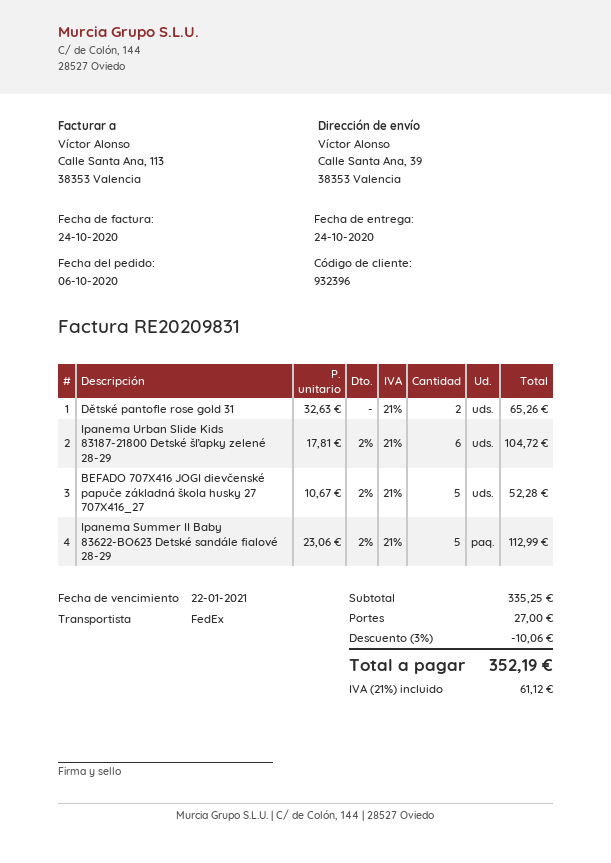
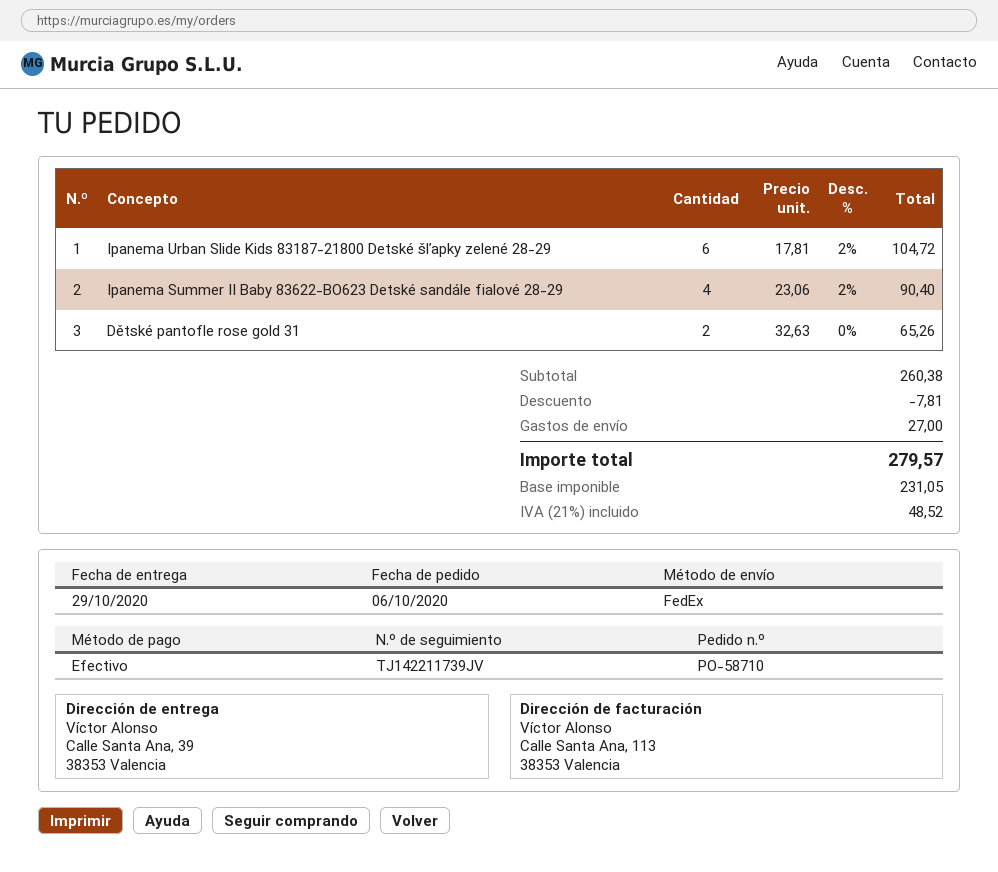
delivery date: 2020-10-24 -> 2020-10-29
BEFADO 707X416 JOGI dievčenské papuče základná škola husky 27 707X416_27: 5 x 10.67 - 2% = 52.28 -> none
Ipanema Summer II Baby 83622-BO623 Detské sandále fialové 28-29: 5 x 23.06 - 2% = 112.99 -> 4 x 23.06 - 2% = 90.40
subtotal: 335.25 -> 260.38
discount: 10.06 -> 7.81
tax: 21% = 61.12 -> 21% = 48.52
total: 352.19 -> 279.57

